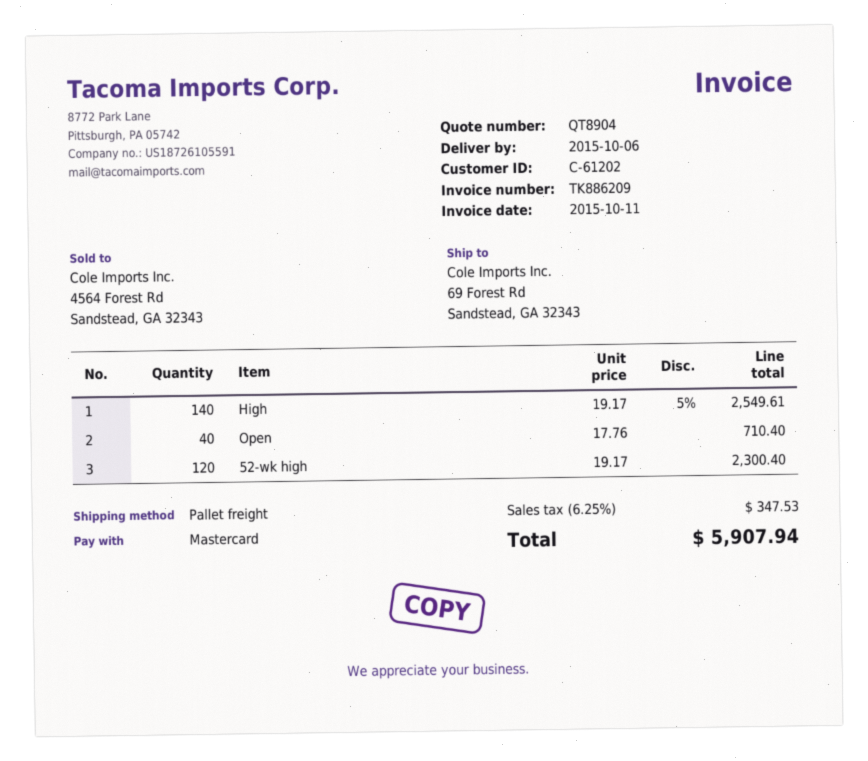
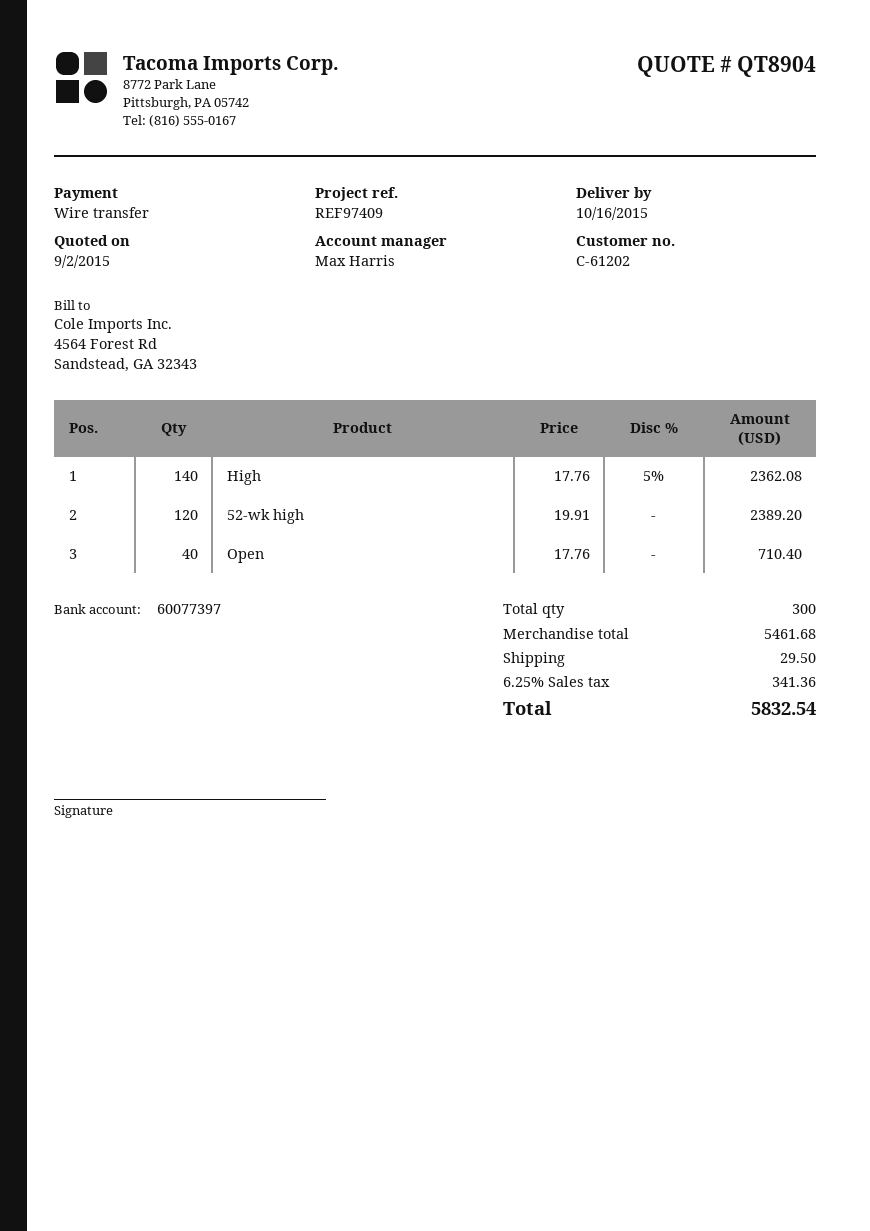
delivery date: 2015-10-06 -> 2015-10-16
payment method: Mastercard -> bank transfer
High: 140 x 19.17 - 5% = 2549.61 -> 140 x 17.76 - 5% = 2362.08
52-wk high: 120 x 19.17 = 2300.40 -> 120 x 19.91 = 2389.20
shipping: none -> 29.50
tax: 6.25% = 347.53 -> 6.25% = 341.36
total: 5907.94 -> 5832.54

